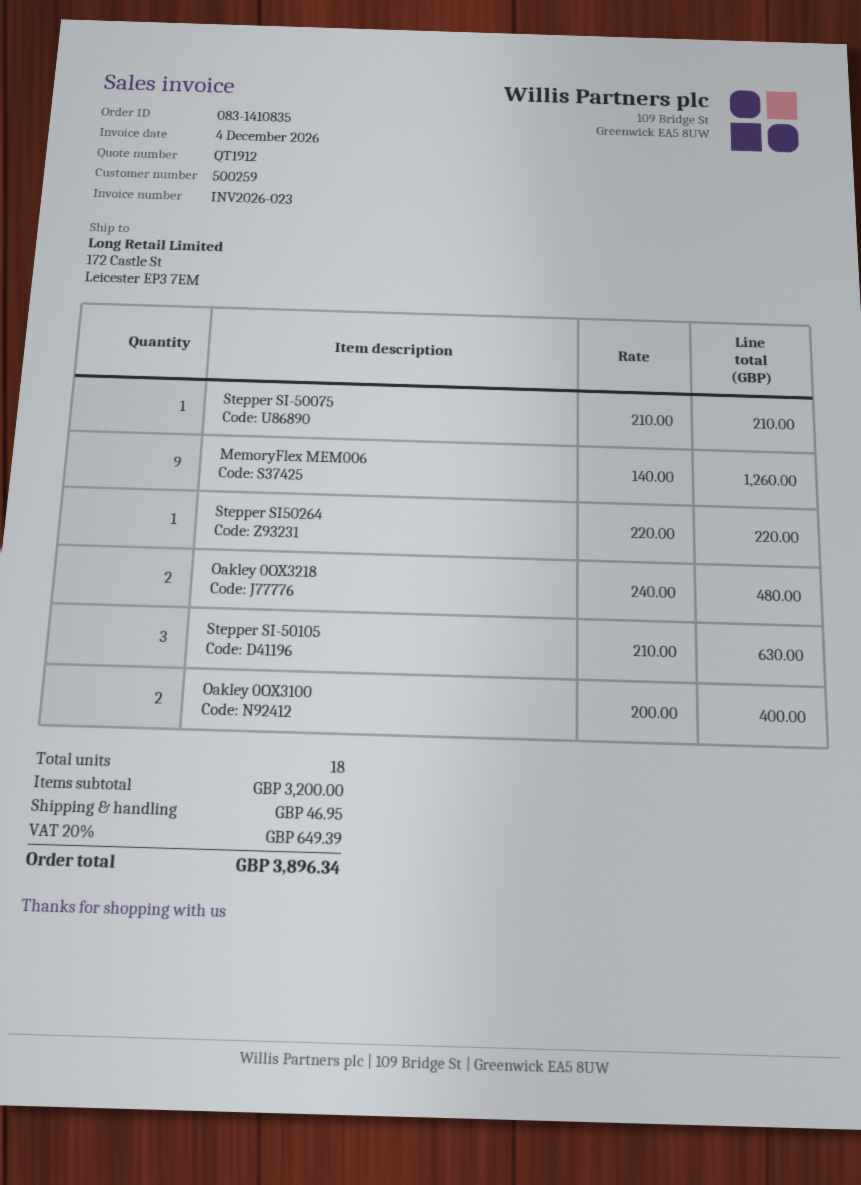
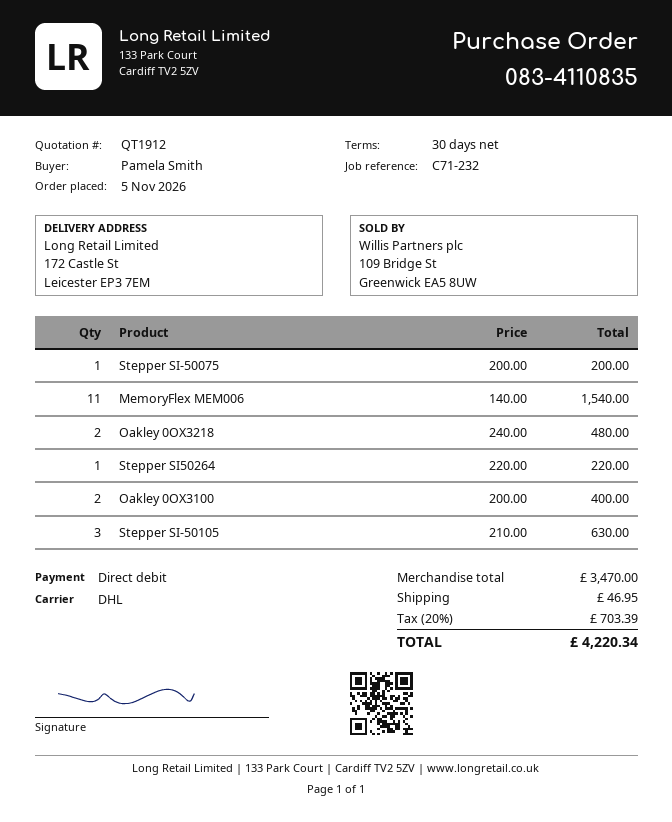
order number: 083-1410835 -> 083-4110835
Stepper SI-50075: 1 x 210.00 = 210.00 -> 1 x 200.00 = 200.00
MemoryFlex MEM006: 9 x 140.00 = 1260.00 -> 11 x 140.00 = 1540.00
subtotal: 3200.00 -> 3470.00
tax: 20% = 649.39 -> 20% = 703.39
total: 3896.34 -> 4220.34

